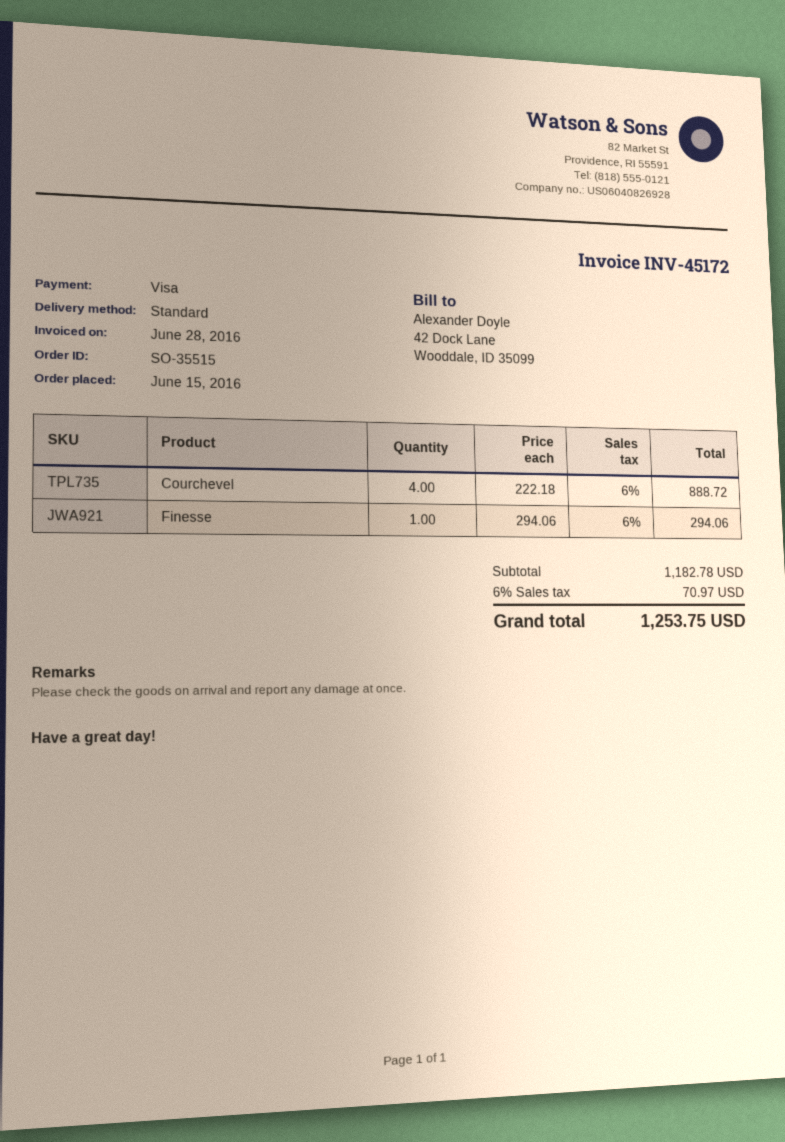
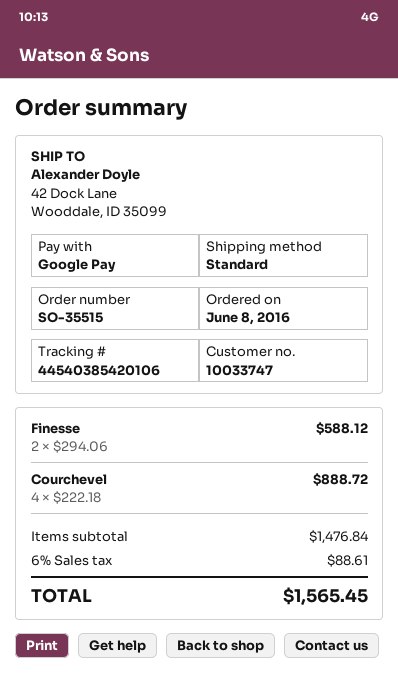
order date: 2016-06-15 -> 2016-06-08
payment method: Visa -> Google Pay
Finesse: 1 x 294.06 = 294.06 -> 2 x 294.06 = 588.12
subtotal: 1182.78 -> 1476.84
tax: 6% = 70.97 -> 6% = 88.61
total: 1253.75 -> 1565.45

